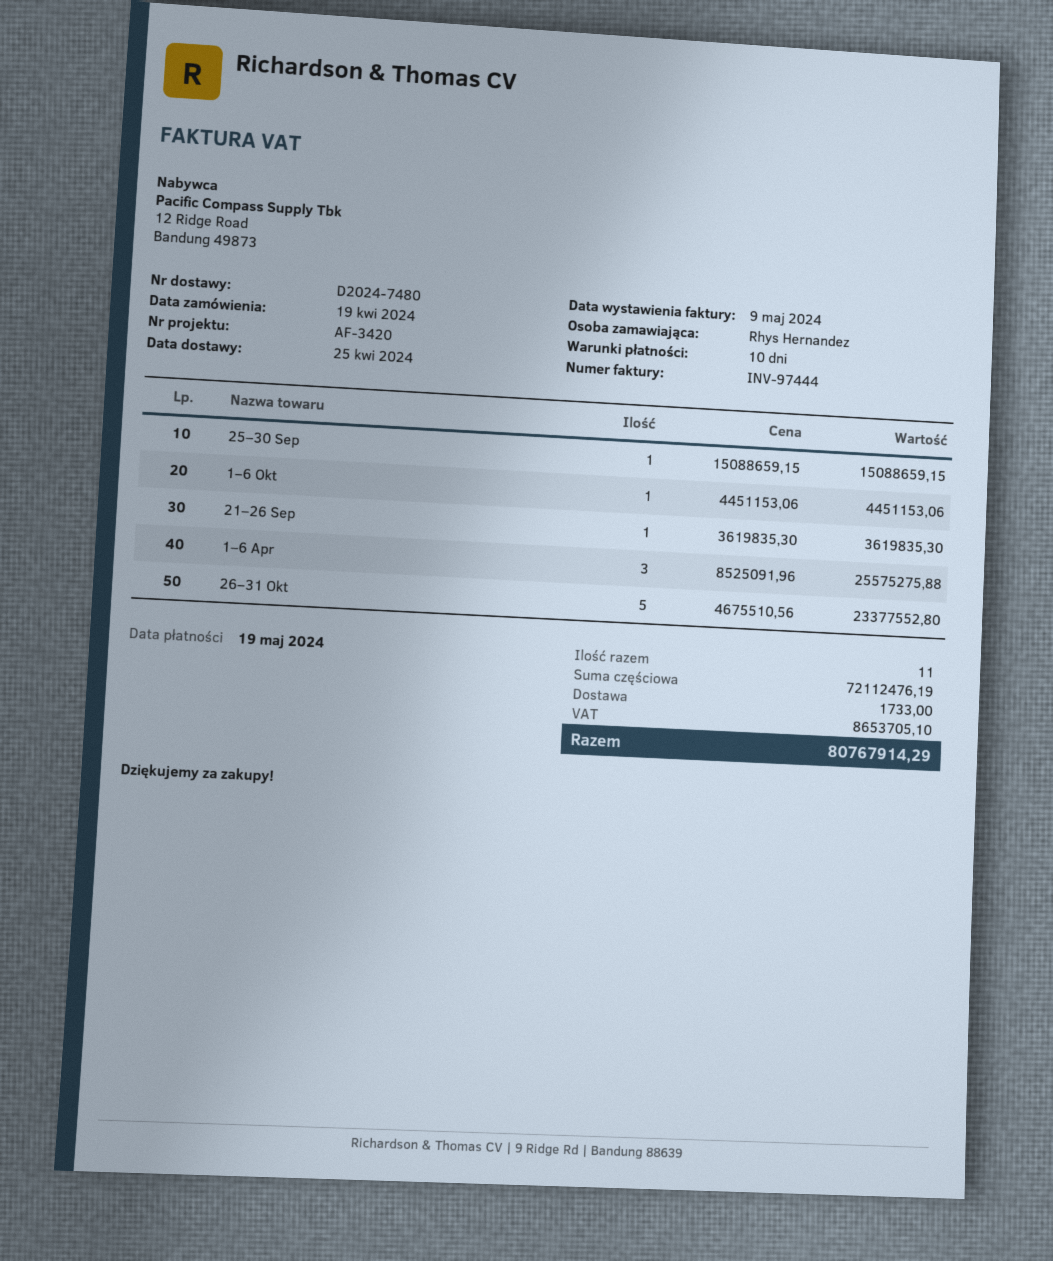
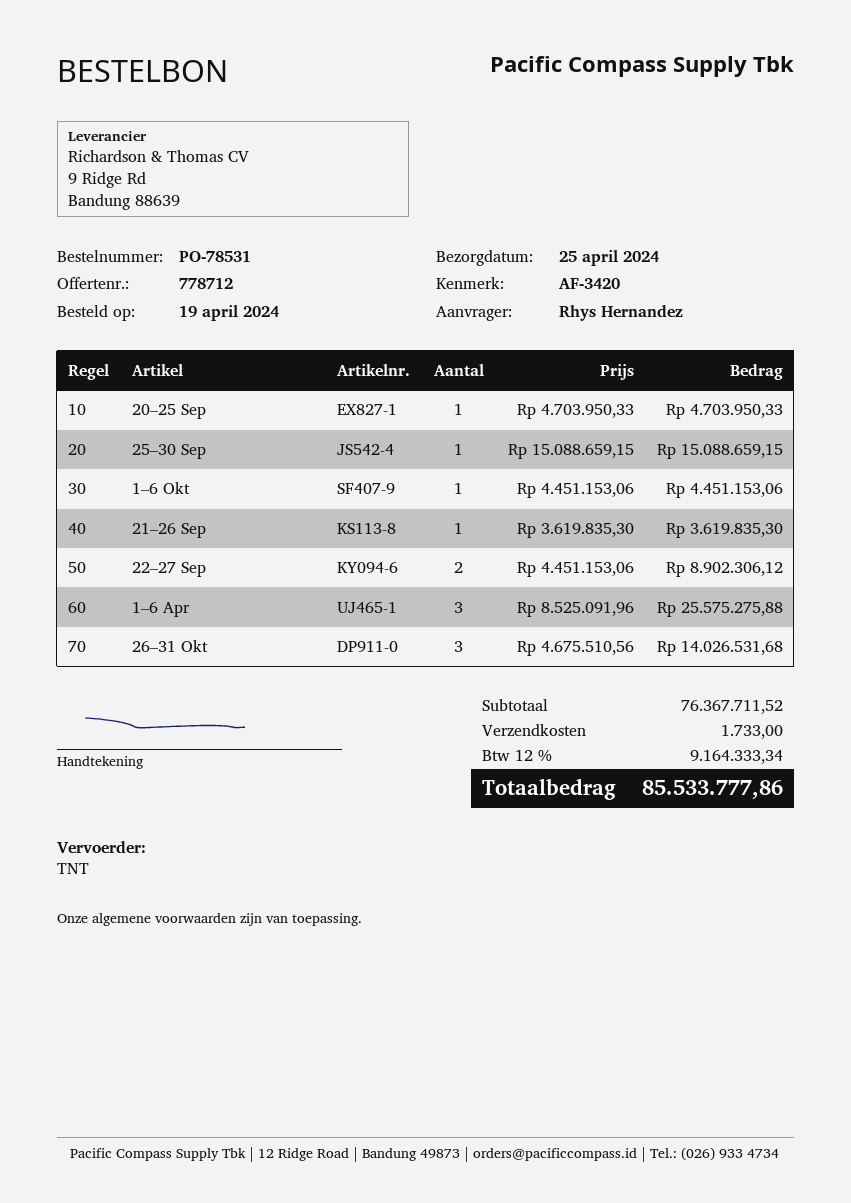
26–31 Okt: 5 x 4675510.56 = 23377552.80 -> 3 x 4675510.56 = 14026531.68
20–25 Sep: none -> 1 x 4703950.33 = 4703950.33
22–27 Sep: none -> 2 x 4451153.06 = 8902306.12
subtotal: 72112476.19 -> 76367711.52
tax: 8653705.10 -> 9164333.34
total: 80767914.29 -> 85533777.86

